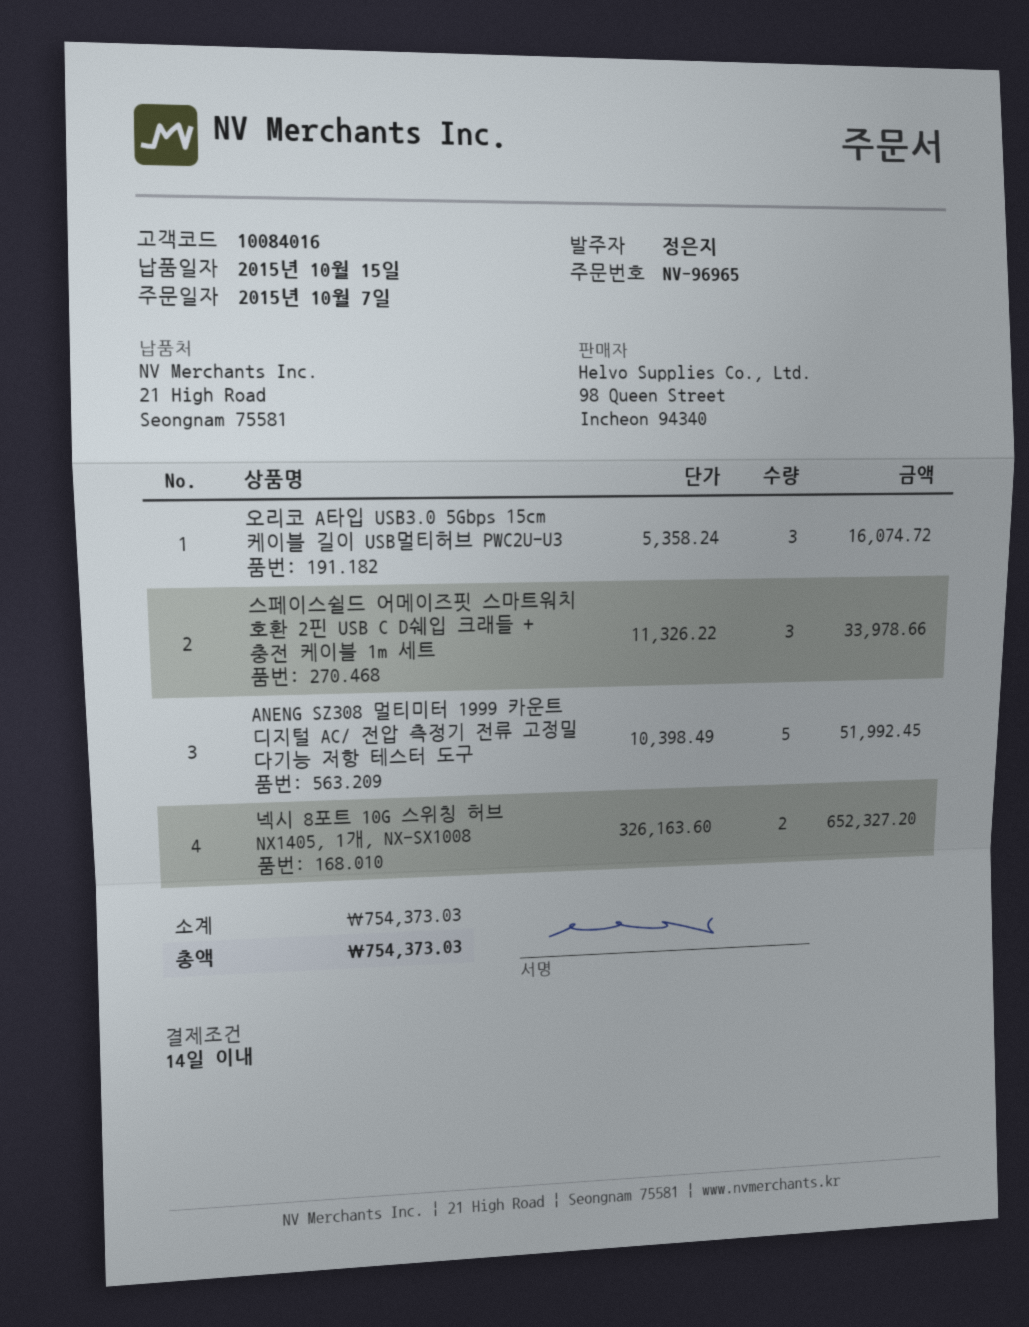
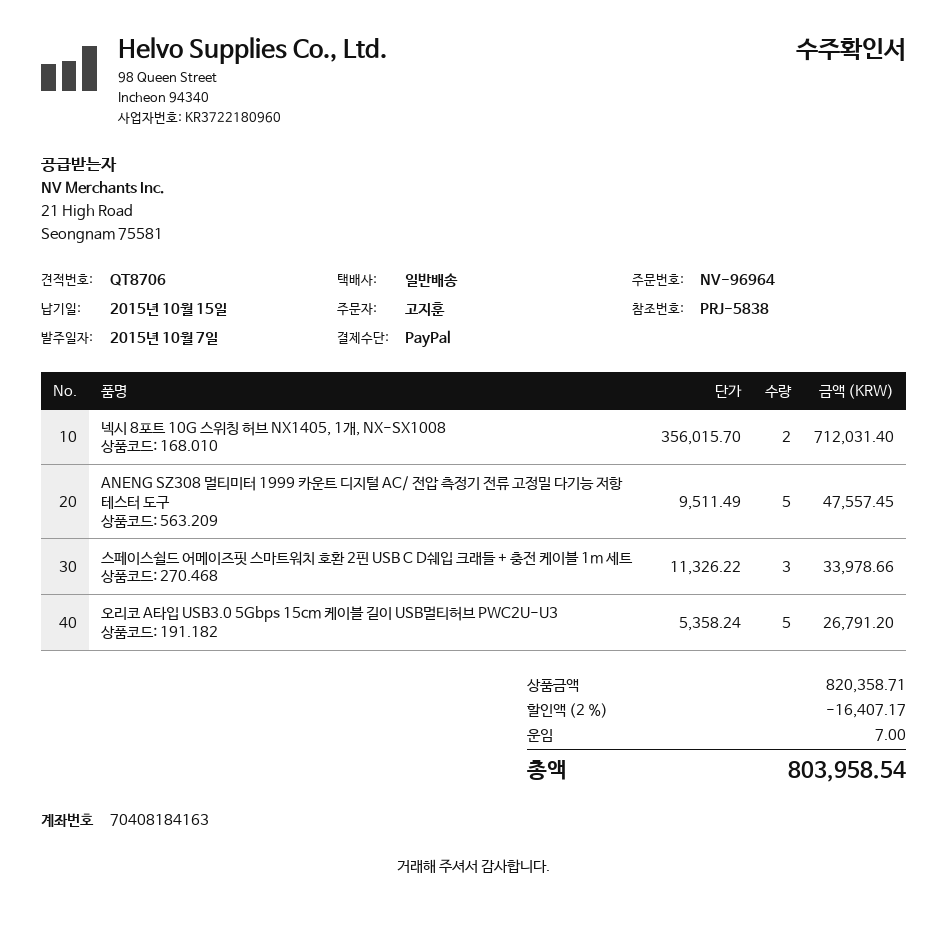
order number: NV-96965 -> NV-96964
ordered by: 정은지 -> 고지훈
오리코 A타입 USB3.0 5Gbps 15cm 케이블 길이 USB멀티허브 PWC2U-U3: 3 x 5358.24 = 16074.72 -> 5 x 5358.24 = 26791.20
ANENG SZ308 멀티미터 1999 카운트 디지털 AC/ 전압 측정기 전류 고정밀 다기능 저항 테스터 도구: 5 x 10398.49 = 51992.45 -> 5 x 9511.49 = 47557.45
넥시 8포트 10G 스위칭 허브 NX1405, 1개, NX-SX1008: 2 x 326163.60 = 652327.20 -> 2 x 356015.70 = 712031.40
subtotal: 754373.03 -> 820358.71
discount: none -> 2% = 16407.17
shipping: none -> 7.00
total: 754373.03 -> 803958.54

